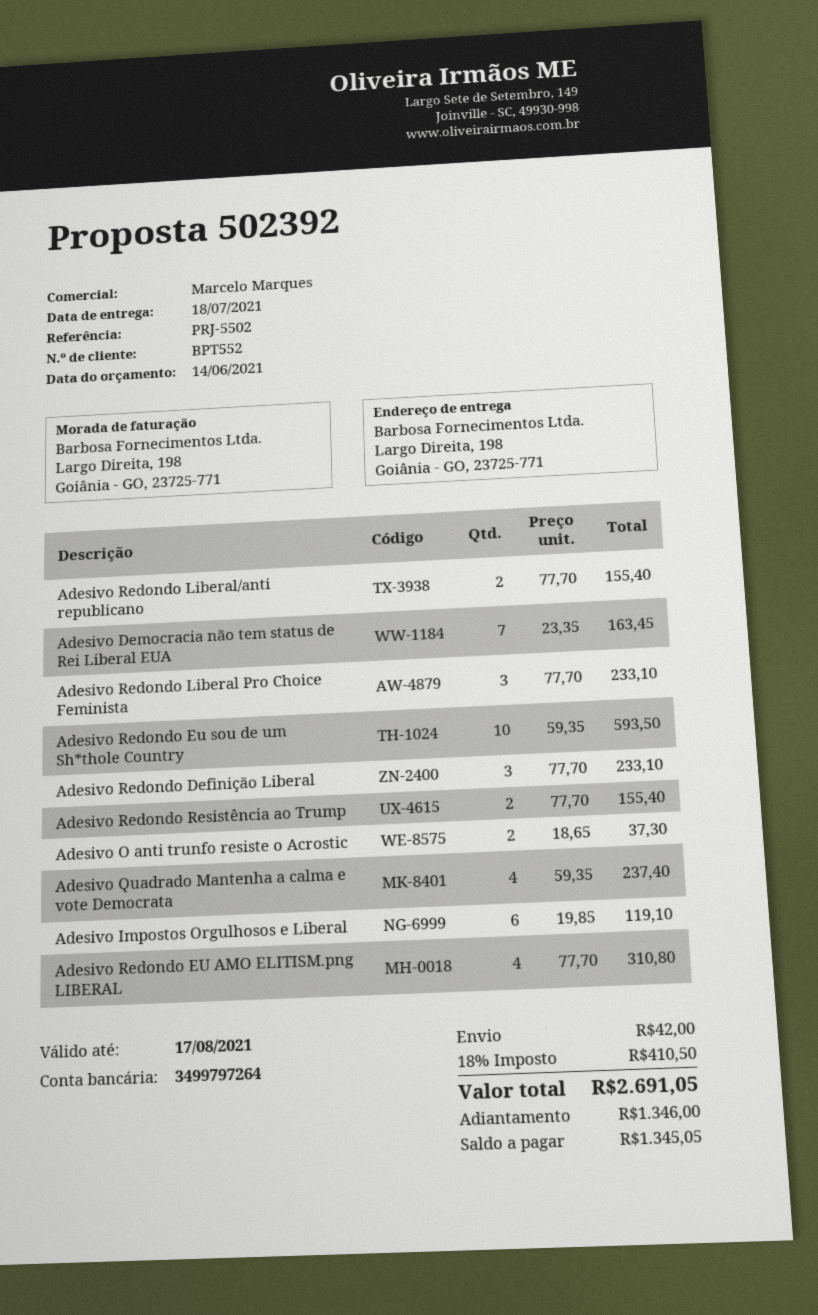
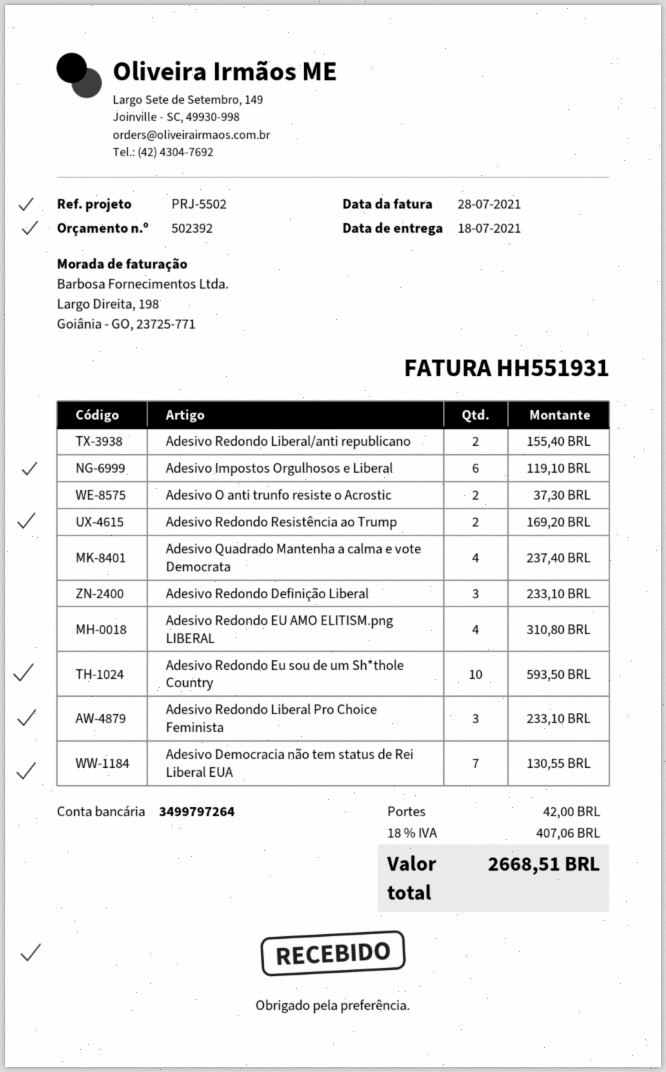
Adesivo Democracia não tem status de Rei Liberal EUA: 7 for 163.45 -> 7 for 130.55
Adesivo Redondo Resistência ao Trump: 2 for 155.40 -> 2 for 169.20
tax: 18% = 410.50 -> 18% = 407.06
total: 2691.05 -> 2668.51

